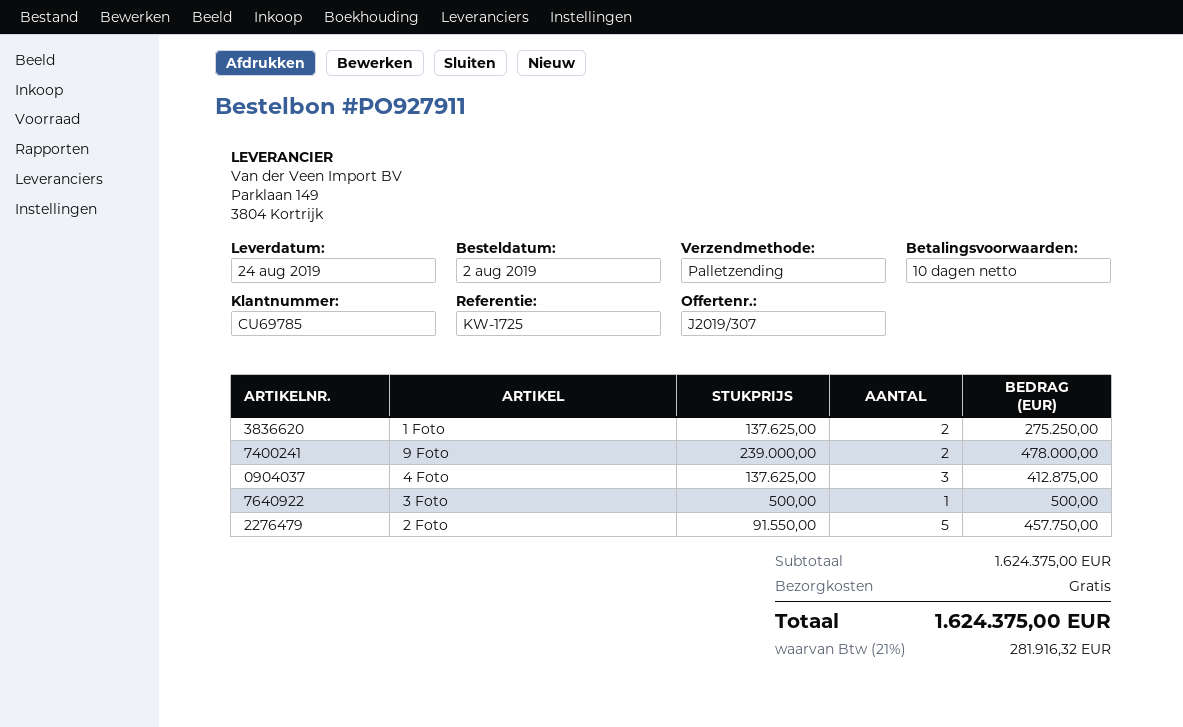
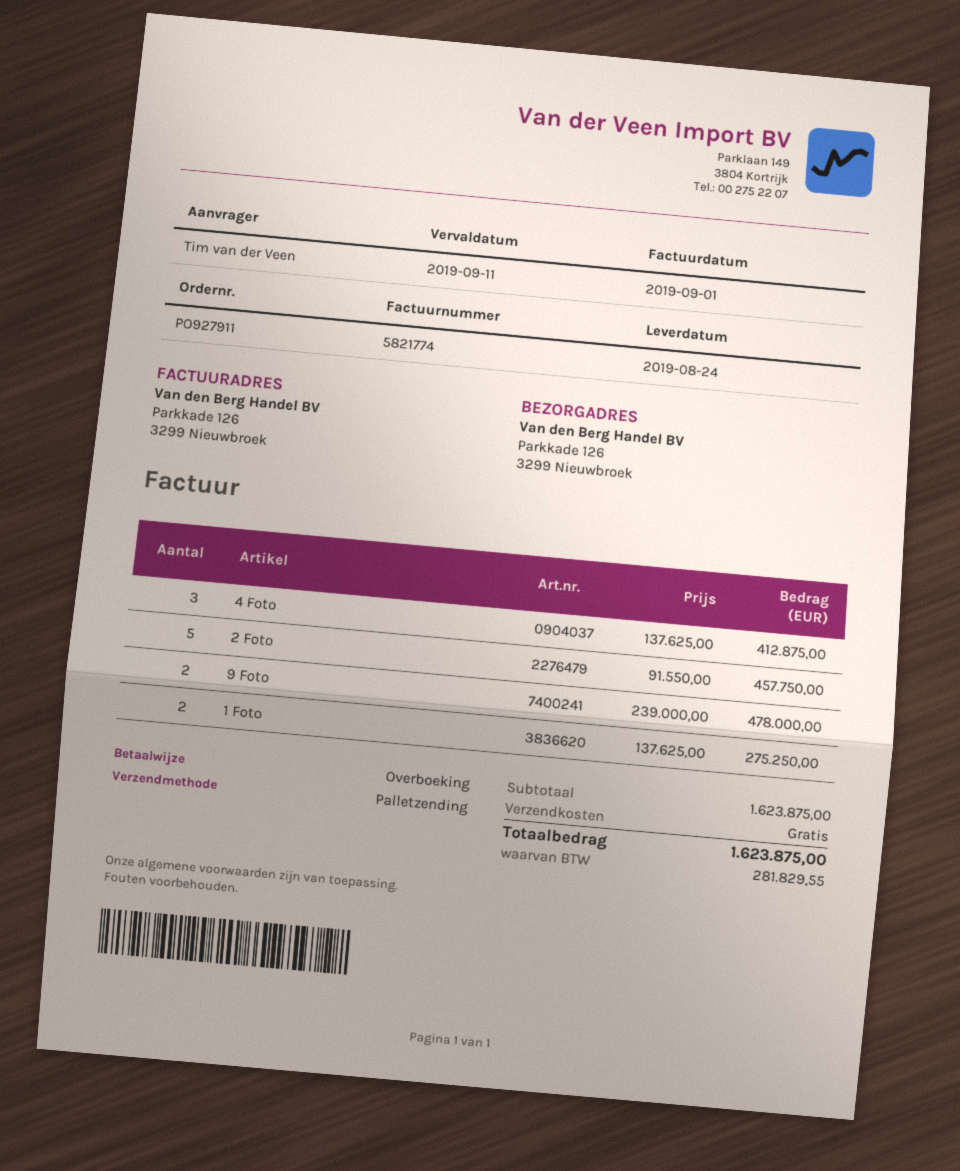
3 Foto: 1 x 500.00 = 500.00 -> none
subtotal: 1624375.00 -> 1623875.00
tax: 281916.32 -> 281829.55
total: 1624375.00 -> 1623875.00

